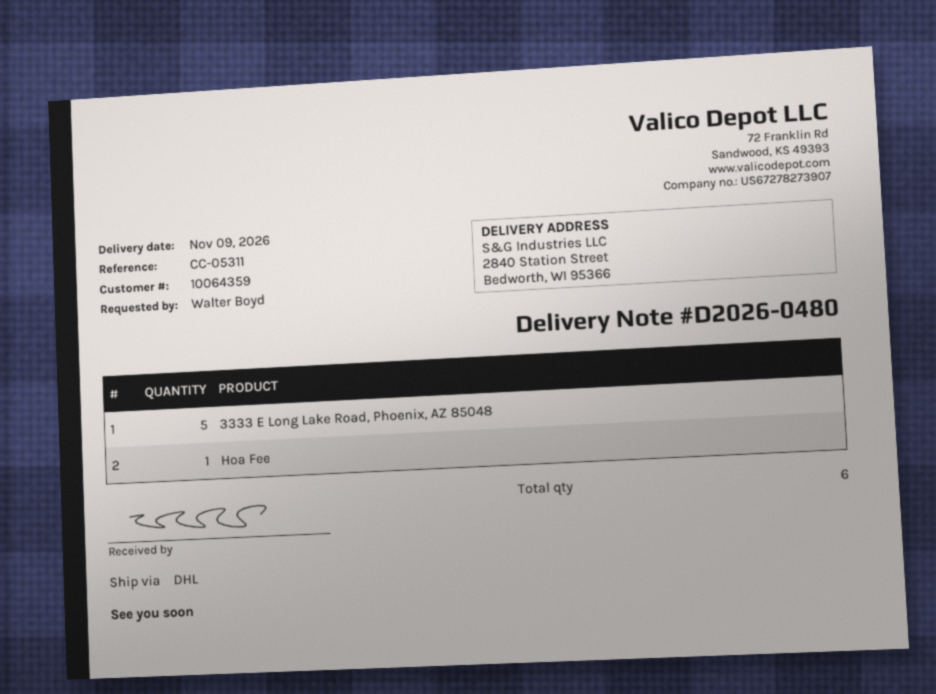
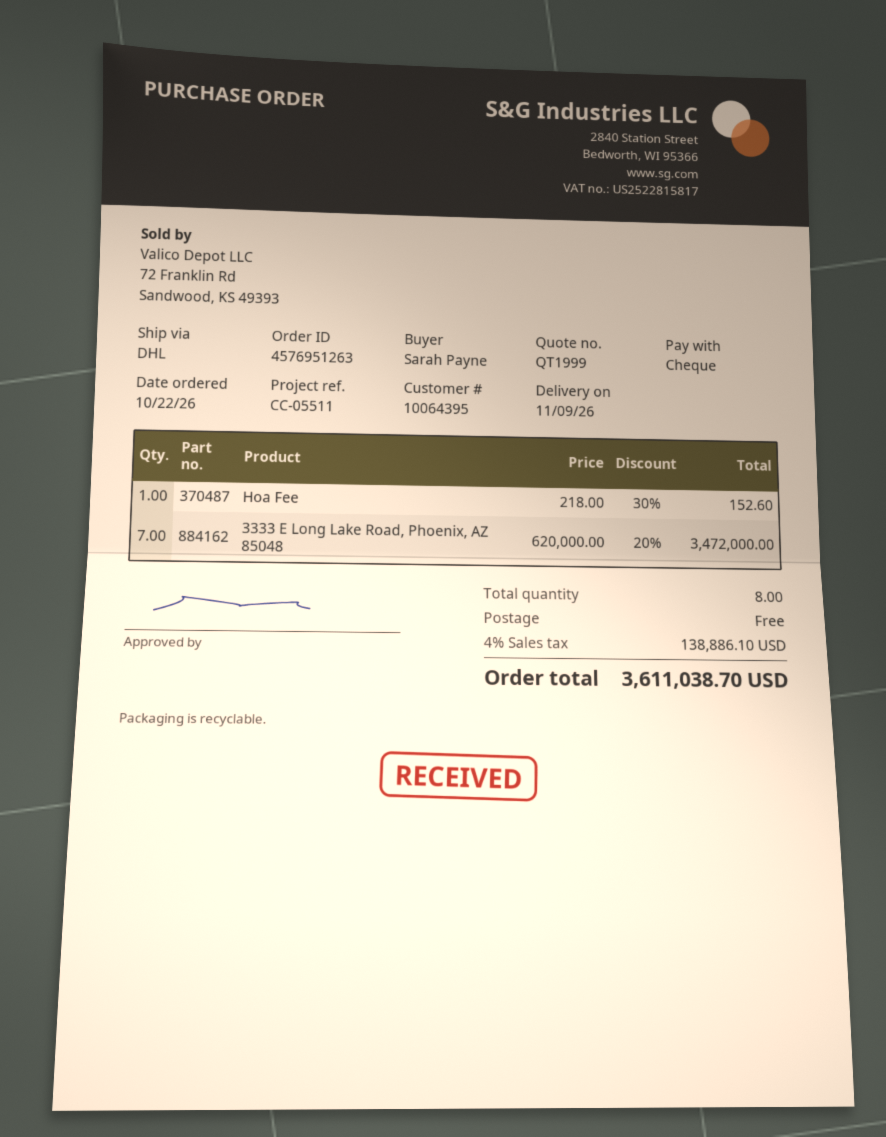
customer number: 10064359 -> 10064395
reference: CC-05311 -> CC-05511
ordered by: Walter Boyd -> Sarah Payne
3333 E Long Lake Road, Phoenix, AZ 85048: 5 -> 7
total quantity: 6 -> 8

